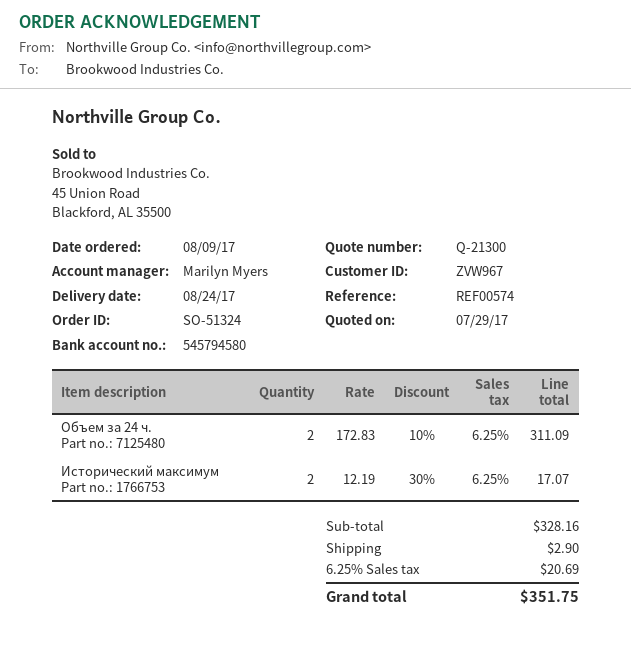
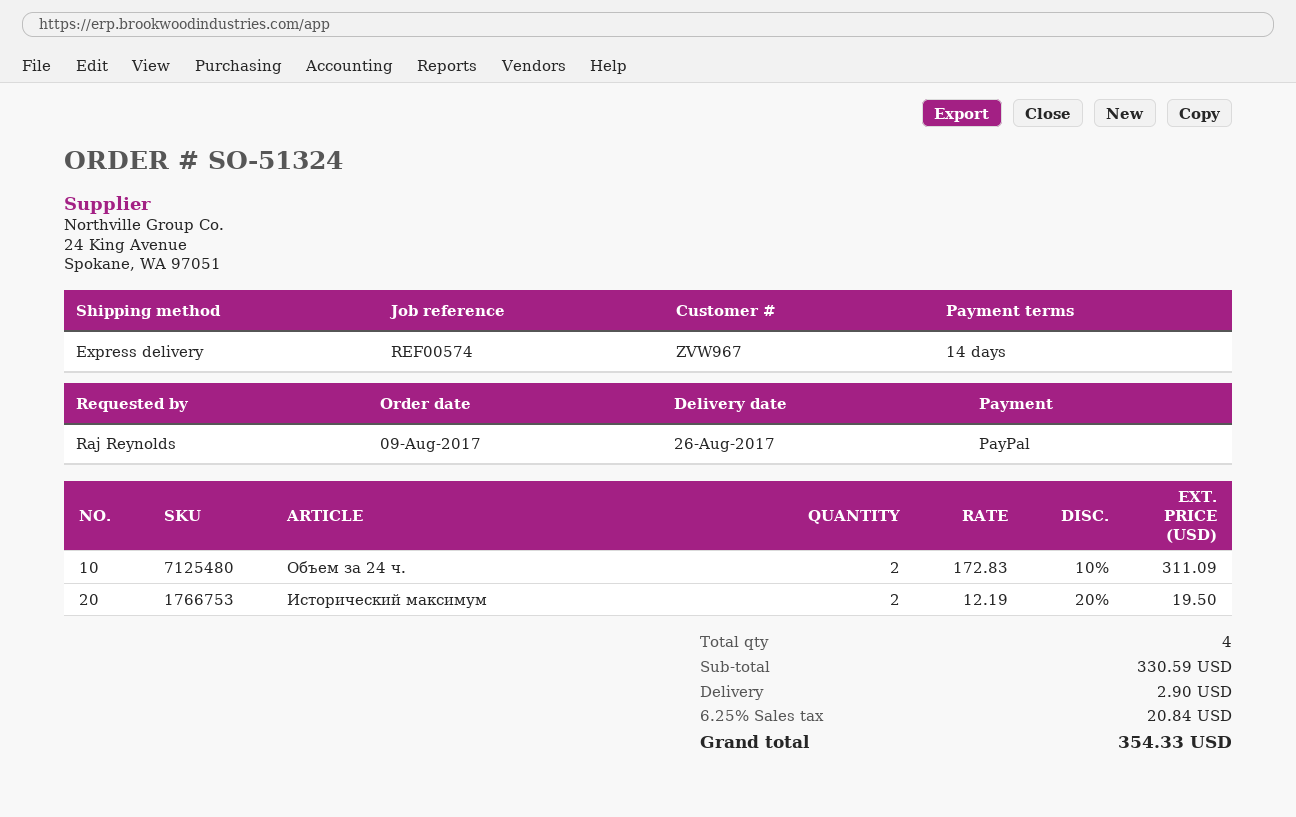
delivery date: 2017-08-24 -> 2017-08-26
Исторический максимум: 2 x 12.19 - 30% = 17.07 -> 2 x 12.19 - 20% = 19.50
subtotal: 328.16 -> 330.59
tax: 6.25% = 20.69 -> 6.25% = 20.84
total: 351.75 -> 354.33

